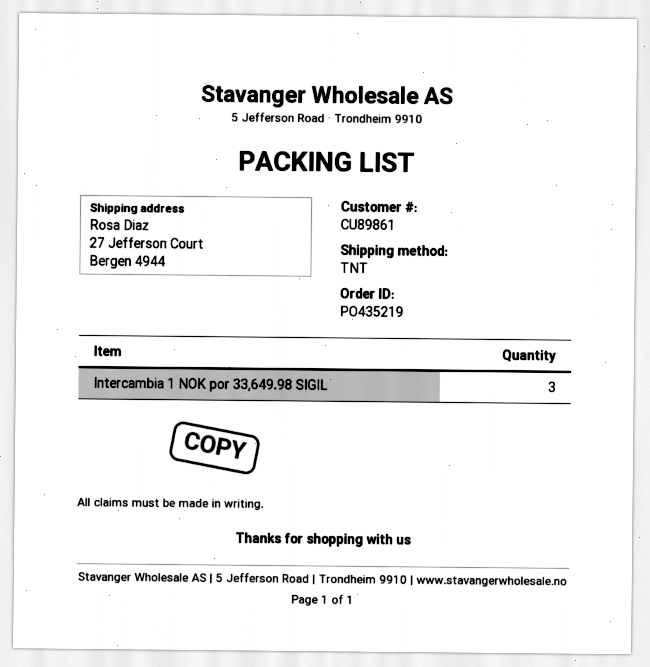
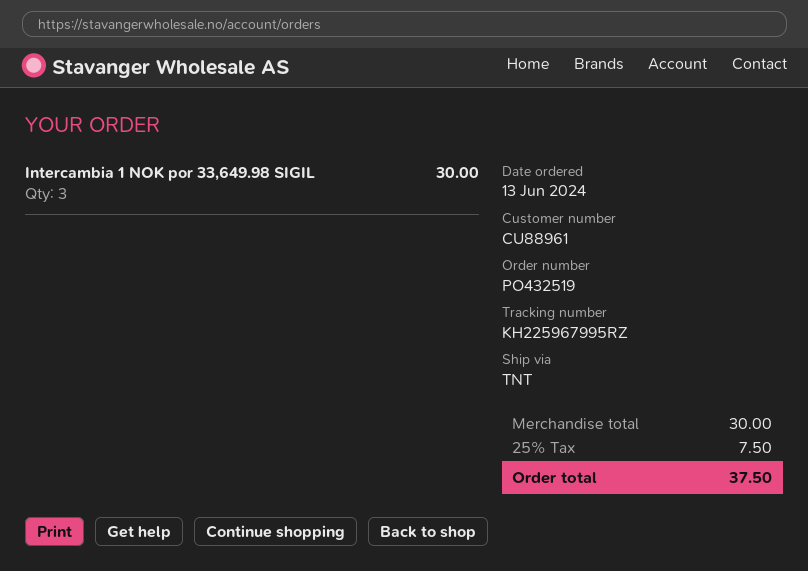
order number: PO435219 -> PO432519
customer number: CU89861 -> CU88961

